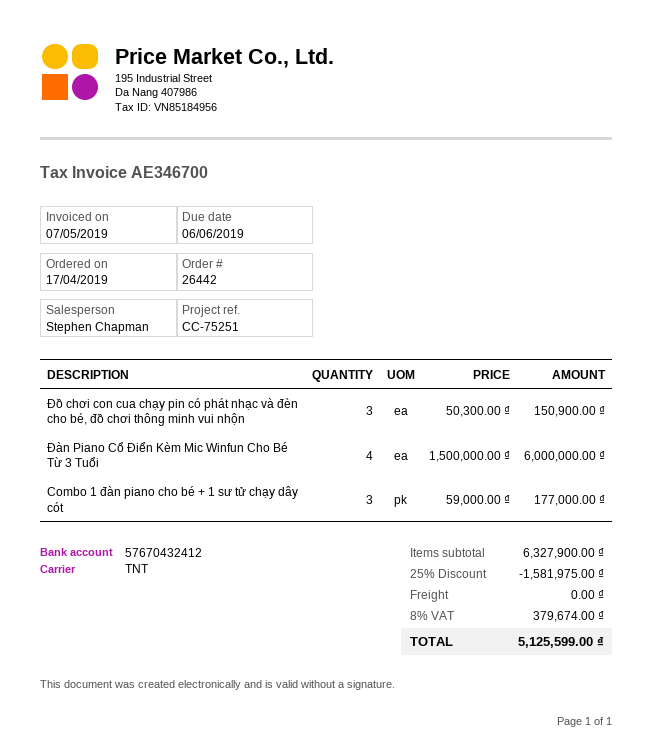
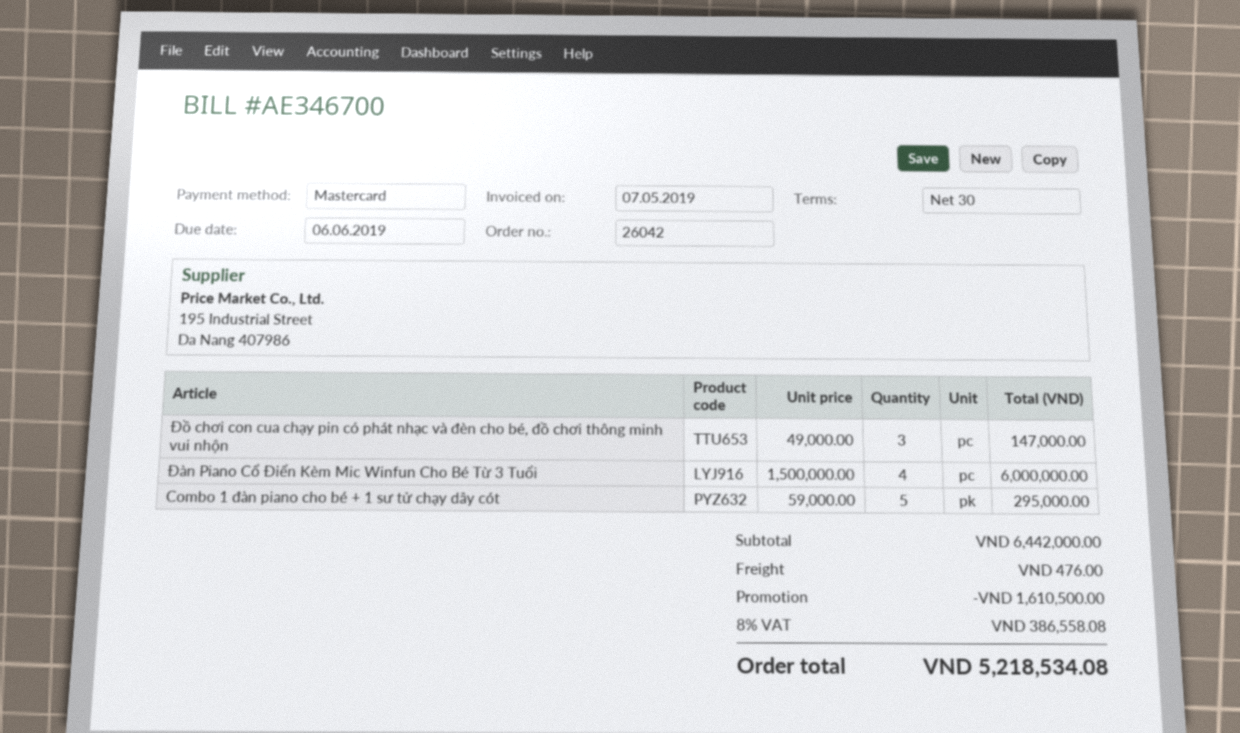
order number: 26442 -> 26042
Đồ chơi con cua chạy pin có phát nhạc và đèn cho bé, đồ chơi thông minh vui nhộn: 3 x 50300.00 = 150900.00 -> 3 x 49000.00 = 147000.00
Combo 1 đàn piano cho bé + 1 sư tử chạy dây cót: 3 x 59000.00 = 177000.00 -> 5 x 59000.00 = 295000.00
subtotal: 6327900.00 -> 6442000.00
discount: 1581975.00 -> 1610500.00
shipping: 0.00 -> 476.00
tax: 8% = 379674.00 -> 8% = 386558.08
total: 5125599.00 -> 5218534.08

